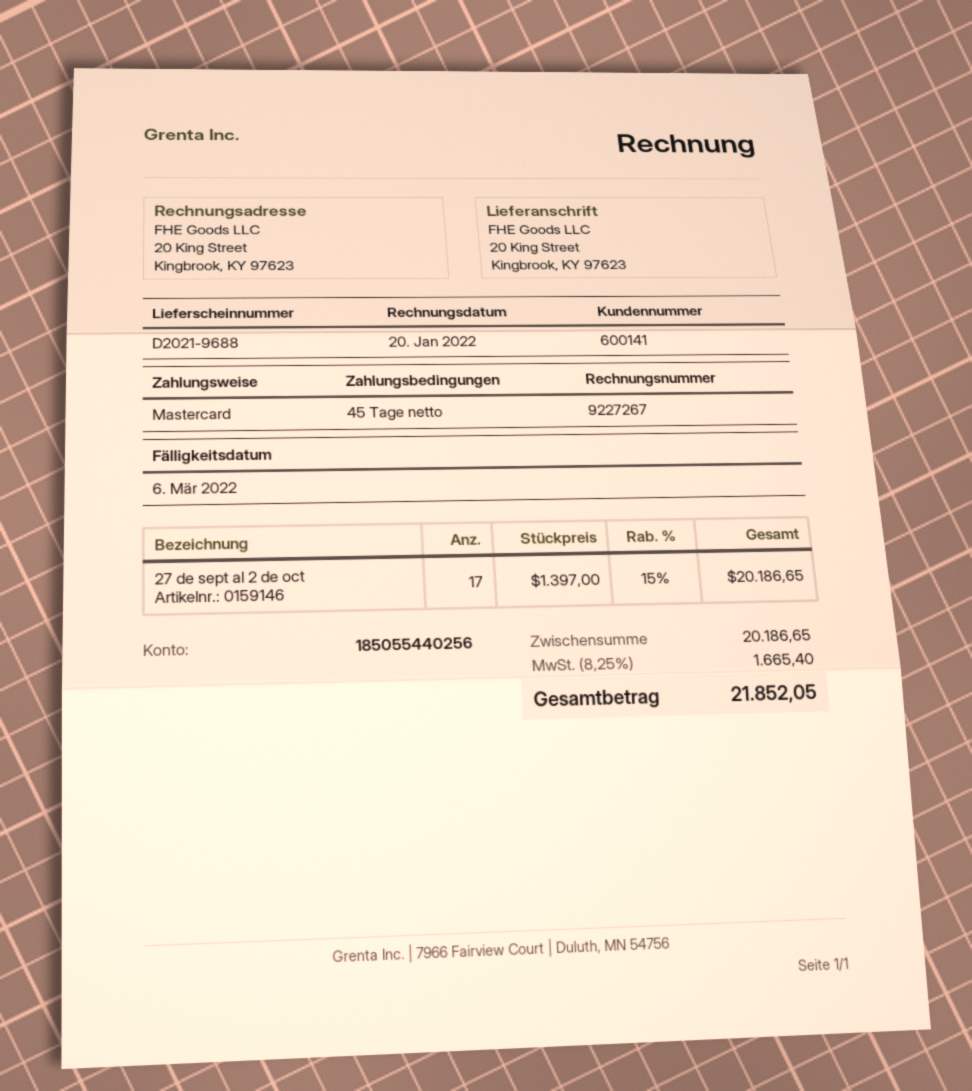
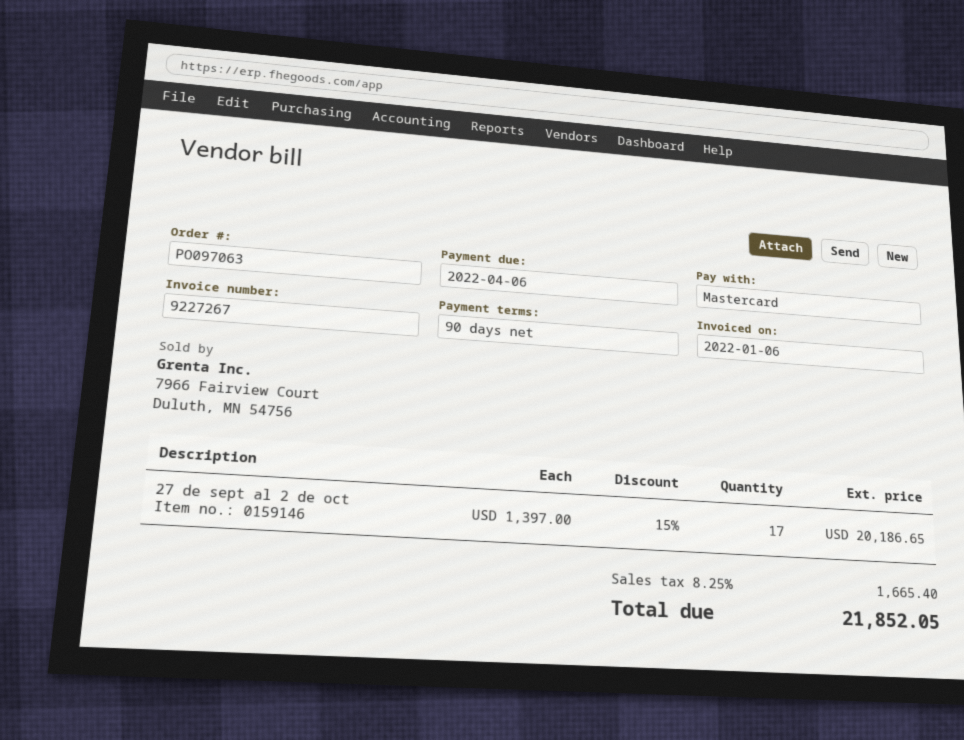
invoice date: 2022-01-20 -> 2022-01-06
payment terms: 45 days -> 90 days
due date: 2022-03-06 -> 2022-04-06

